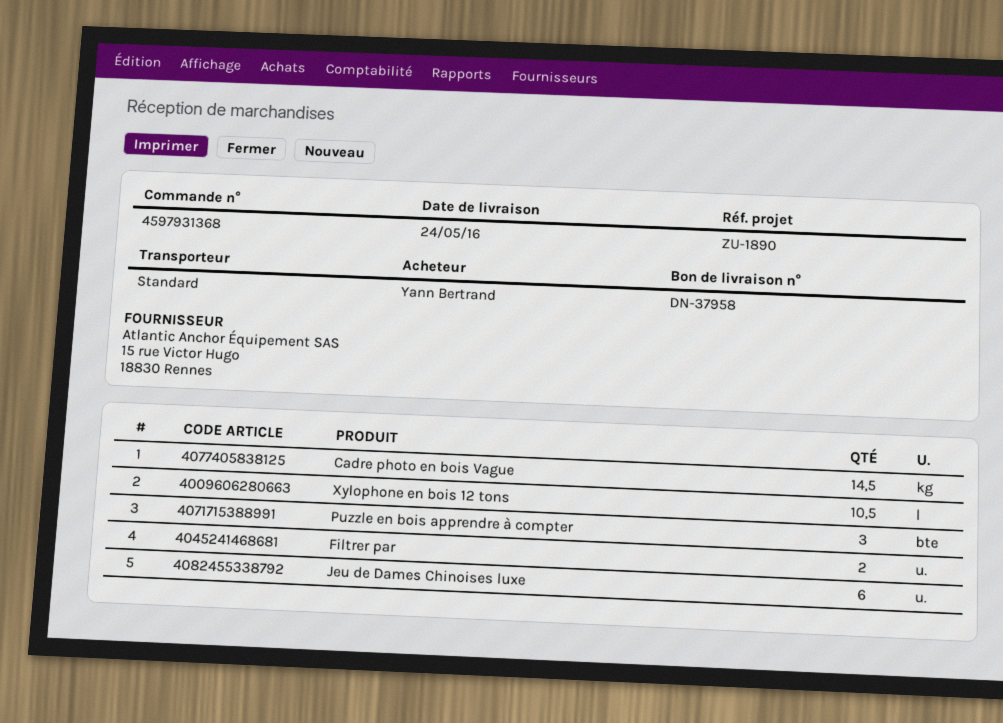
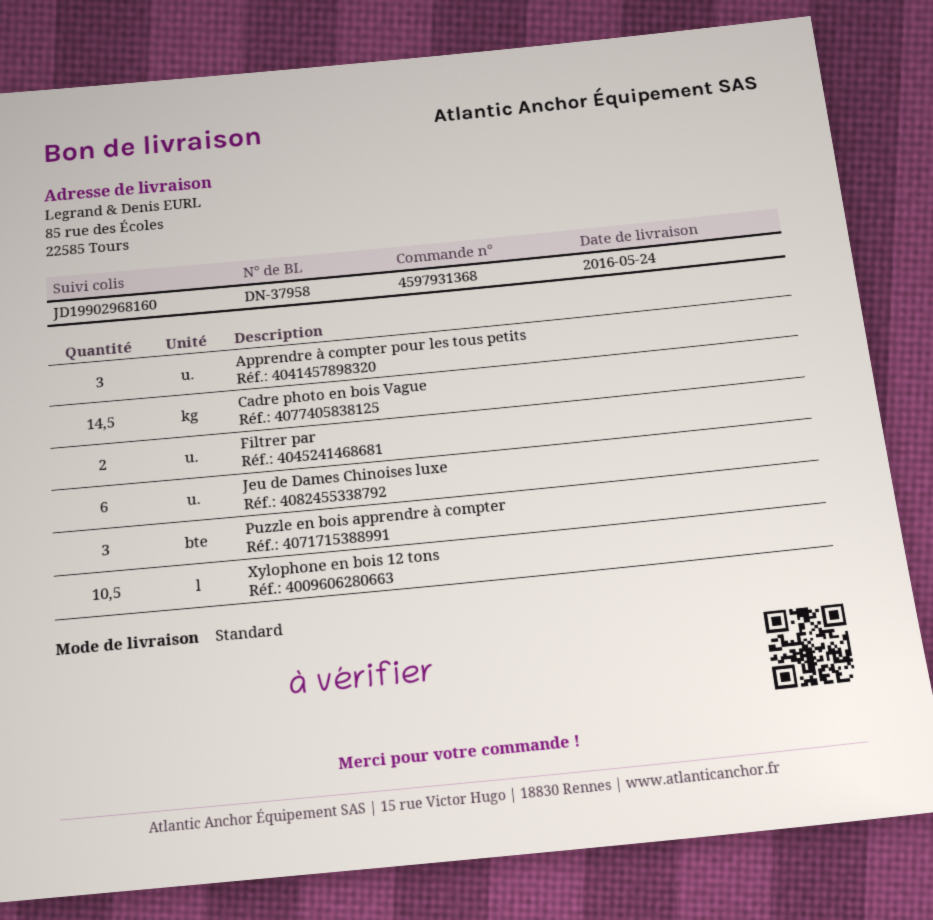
Apprendre à compter pour les tous petits: none -> 3

